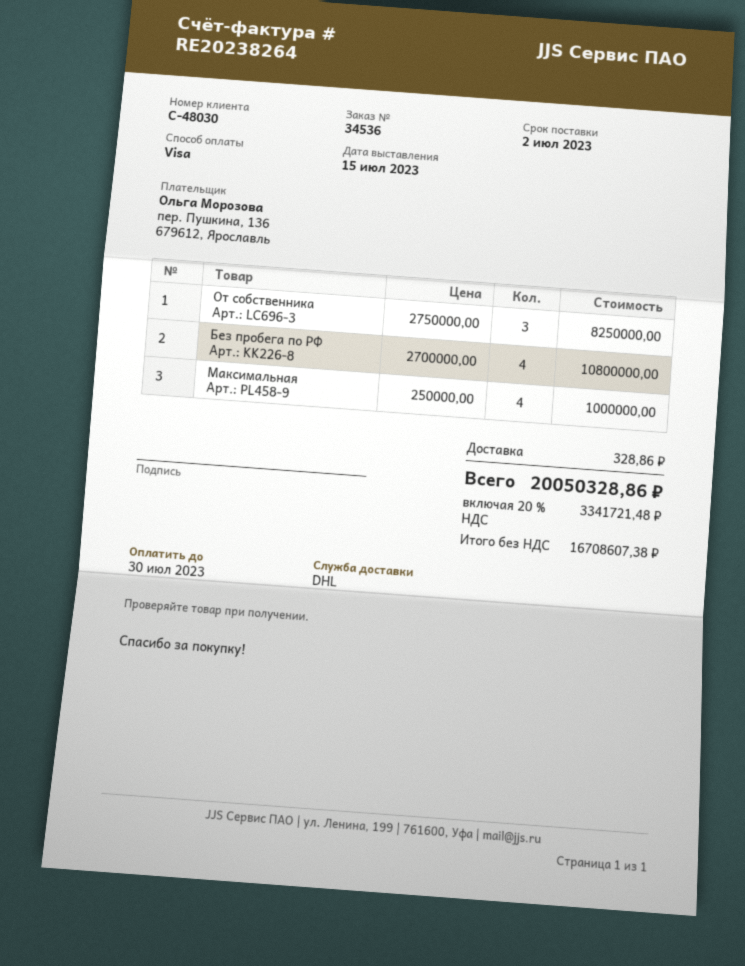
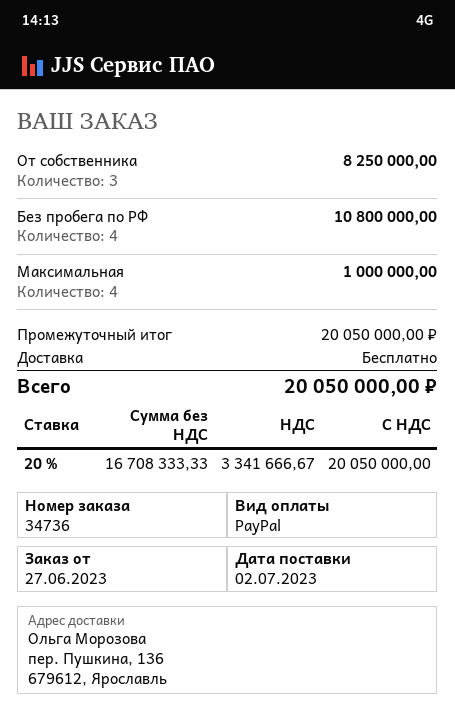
order number: 34536 -> 34736
payment method: Visa -> PayPal
shipping: 328.86 -> 0.00
net: 16708607.38 -> 16708333.33
tax: 20% = 3341721.48 -> 20% = 3341666.67
total: 20050328.86 -> 20050000.00

